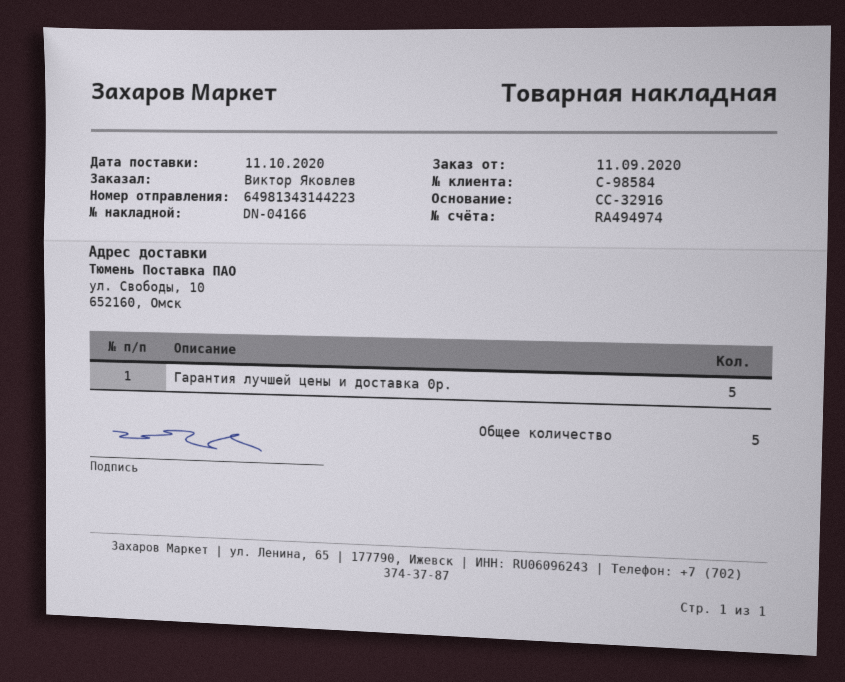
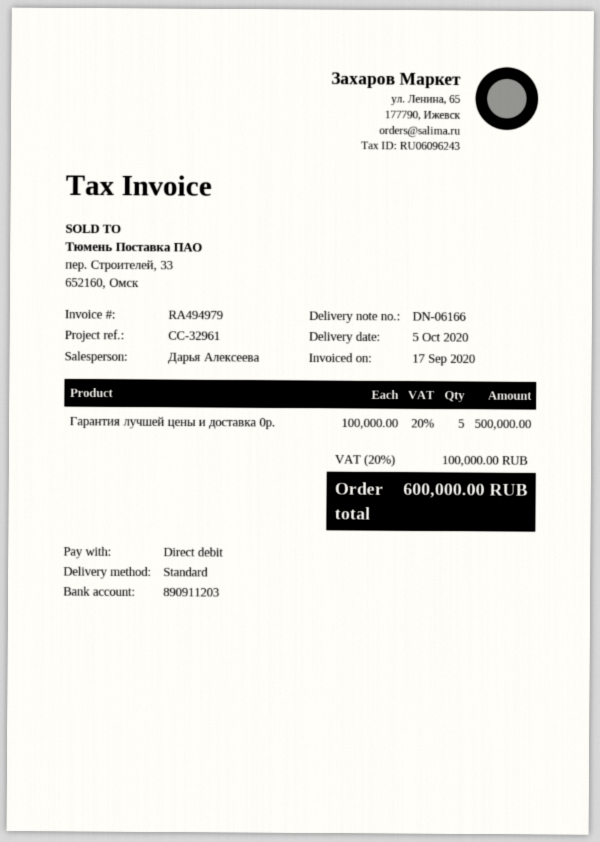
delivery note number: DN-04166 -> DN-06166
delivery date: 2020-10-11 -> 2020-10-05
invoice number: RA494974 -> RA494979
reference: CC-32916 -> CC-32961

